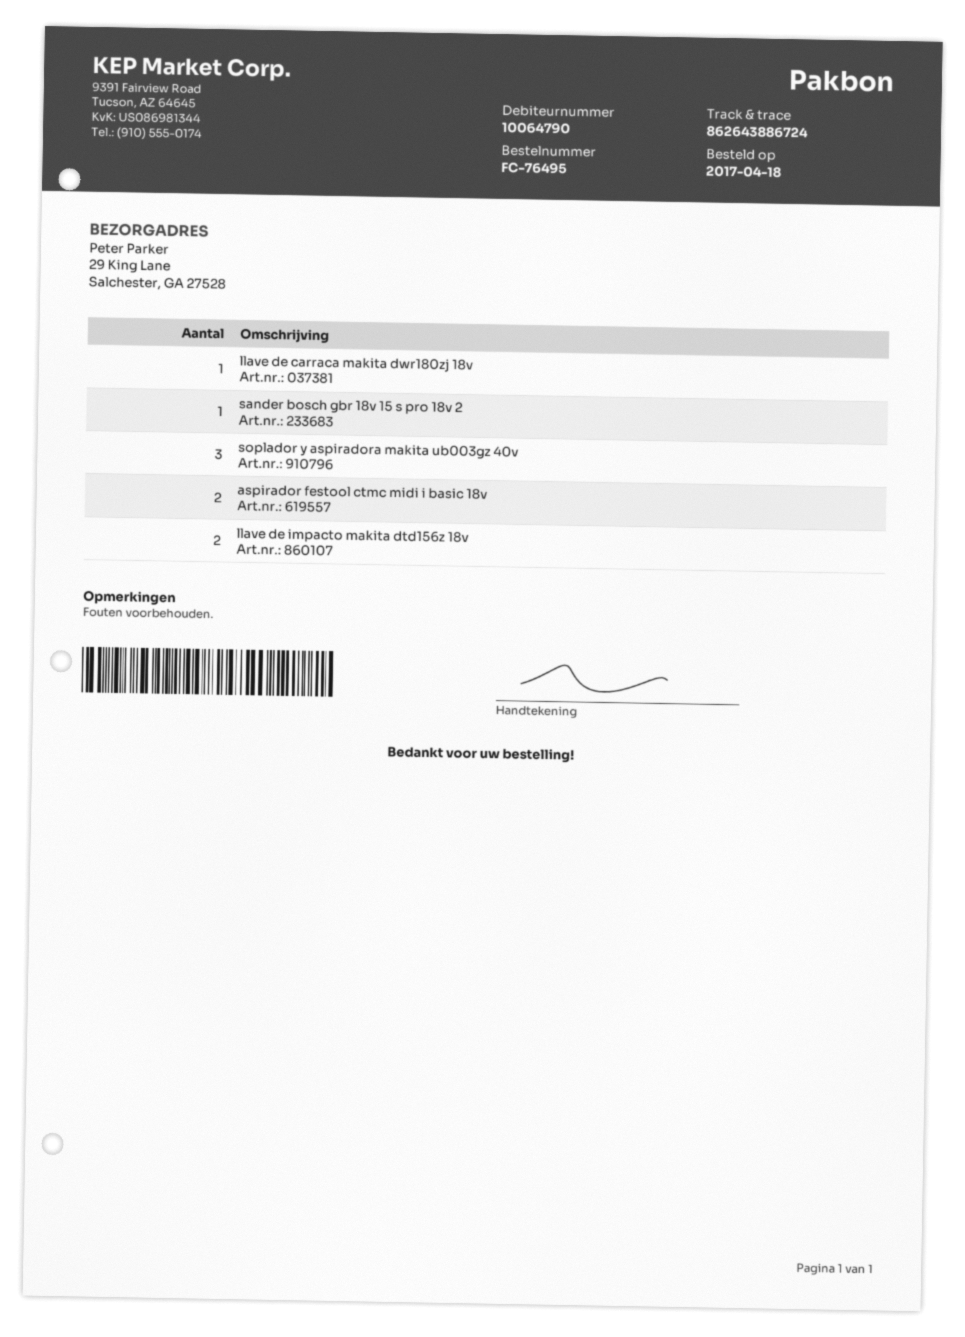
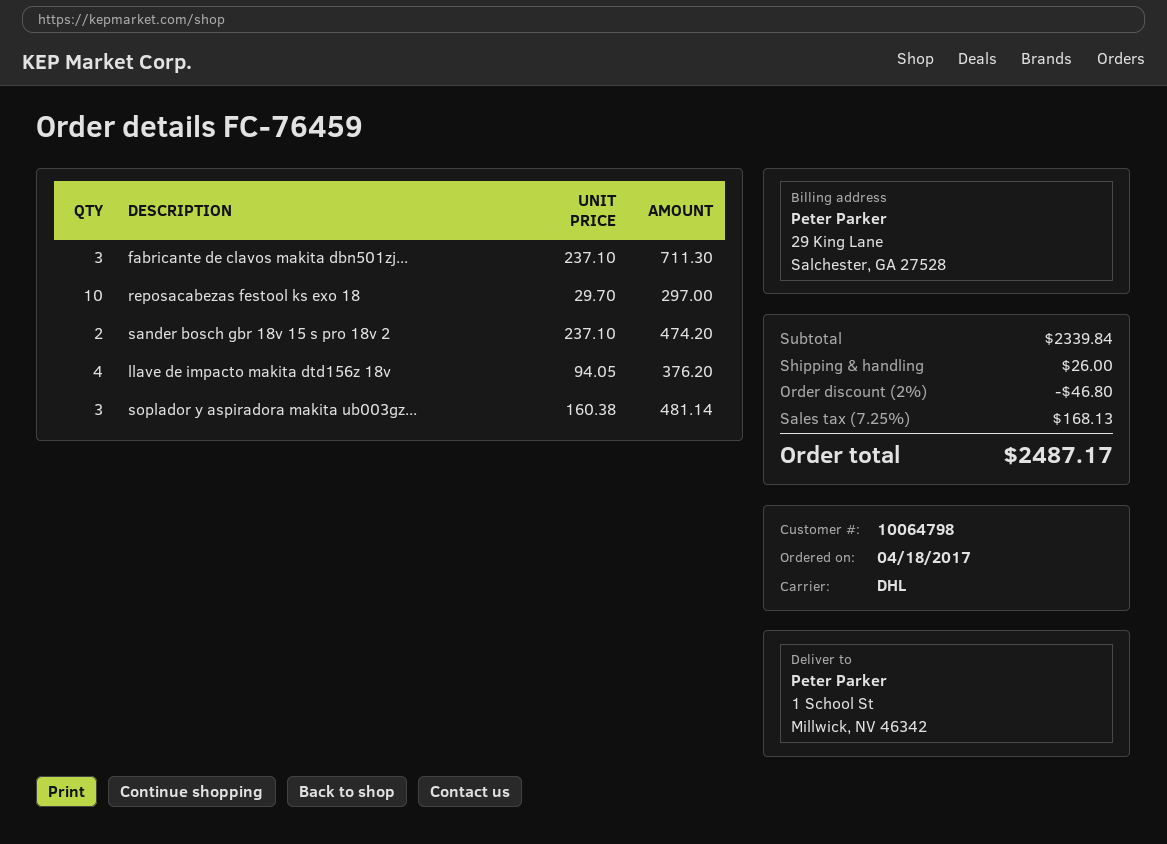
order number: FC-76495 -> FC-76459
customer number: 10064790 -> 10064798
ship to: 29 King Lane, Salchester, GA 27528 -> 1 School St, Millwick, NV 46342
llave de carraca makita dwr180zj 18v: 1 -> none
sander bosch gbr 18v 15 s pro 18v 2: 1 -> 2
aspirador festool ctmc midi i basic 18v: 2 -> none
llave de impacto makita dtd156z 18v: 2 -> 4
fabricante de clavos makita dbn501zj...: none -> 3
reposacabezas festool ks exo 18: none -> 10

